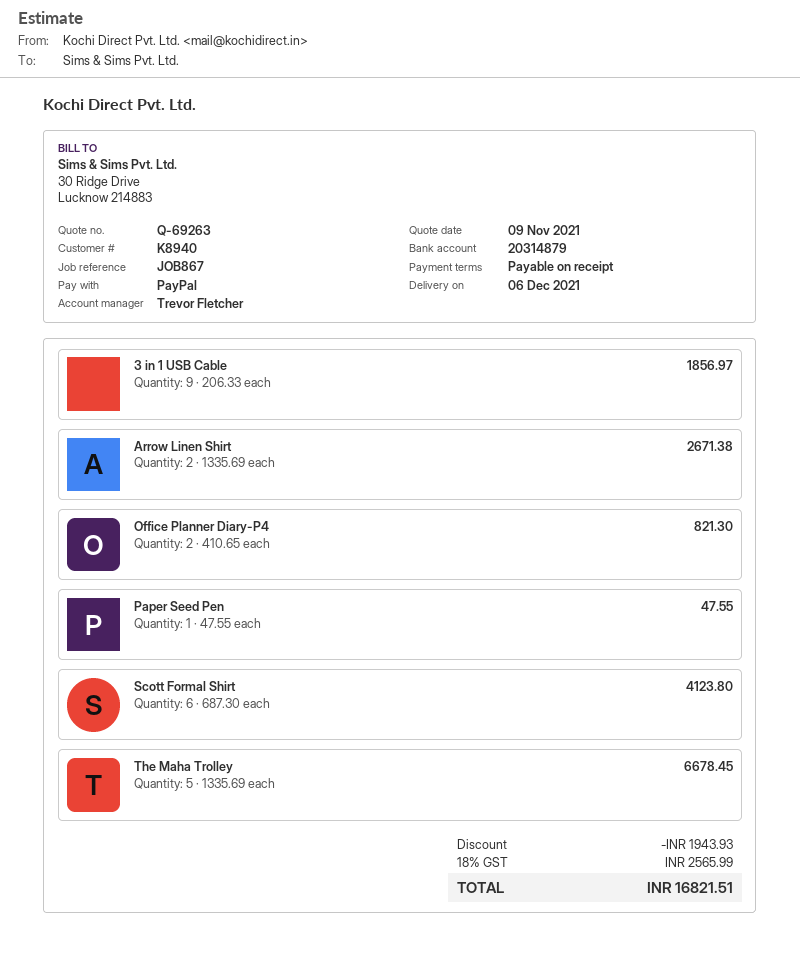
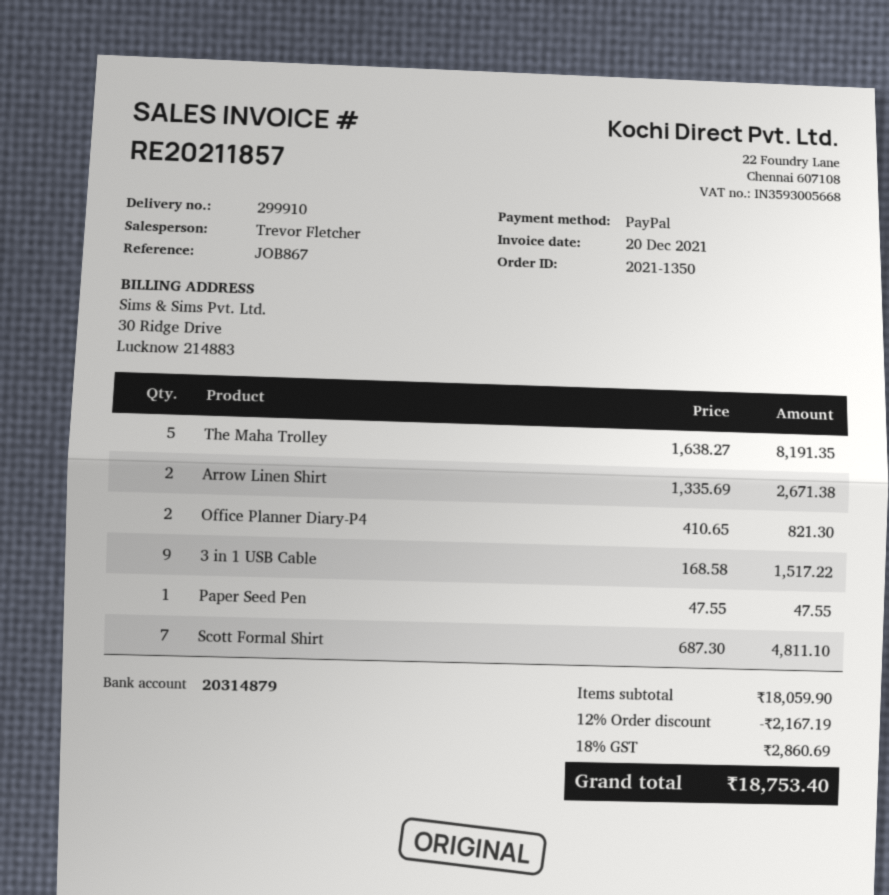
3 in 1 USB Cable: 9 x 206.33 = 1856.97 -> 9 x 168.58 = 1517.22
Scott Formal Shirt: 6 x 687.30 = 4123.80 -> 7 x 687.30 = 4811.10
The Maha Trolley: 5 x 1335.69 = 6678.45 -> 5 x 1638.27 = 8191.35
discount: 1943.93 -> 2167.19
tax: 18% = 2565.99 -> 18% = 2860.69
total: 16821.51 -> 18753.40

